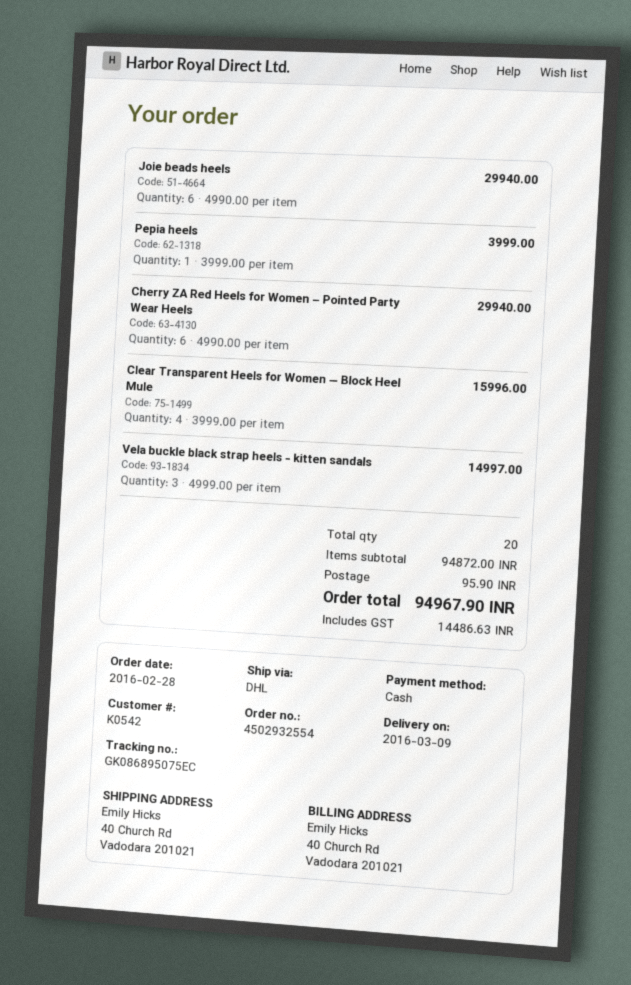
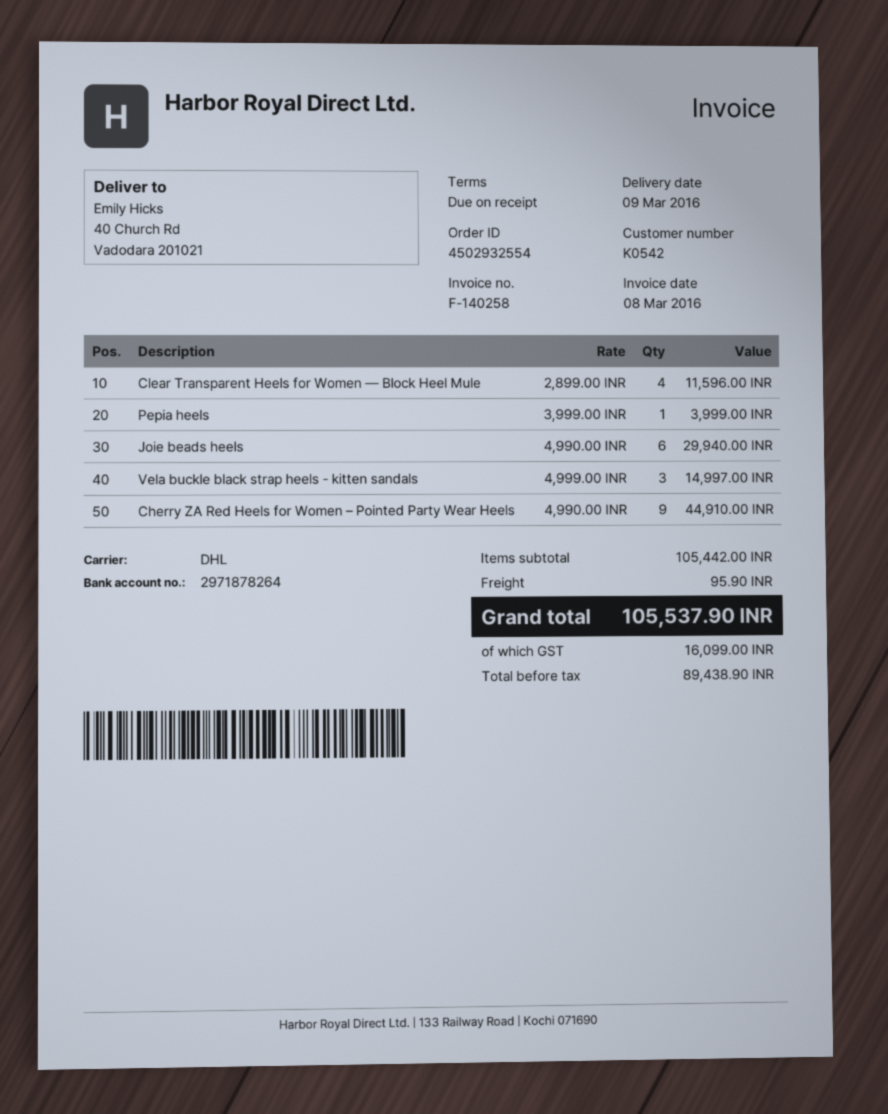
Cherry ZA Red Heels for Women – Pointed Party Wear Heels: 6 x 4990.00 = 29940.00 -> 9 x 4990.00 = 44910.00
Clear Transparent Heels for Women — Block Heel Mule: 4 x 3999.00 = 15996.00 -> 4 x 2899.00 = 11596.00
subtotal: 94872.00 -> 105442.00
tax: 14486.63 -> 16099.00
total: 94967.90 -> 105537.90

